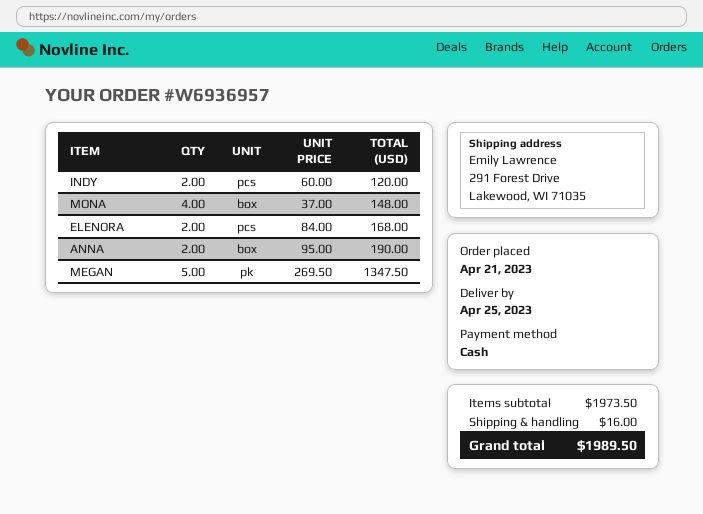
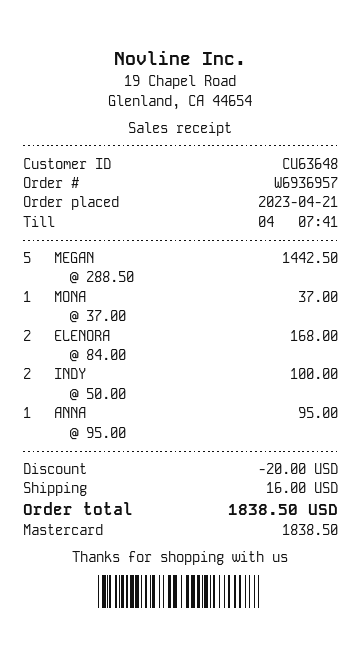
payment method: cash -> Mastercard
INDY: 2 x 60.00 = 120.00 -> 2 x 50.00 = 100.00
MONA: 4 x 37.00 = 148.00 -> 1 x 37.00 = 37.00
ANNA: 2 x 95.00 = 190.00 -> 1 x 95.00 = 95.00
MEGAN: 5 x 269.50 = 1347.50 -> 5 x 288.50 = 1442.50
discount: none -> 20.00
total: 1989.50 -> 1838.50

